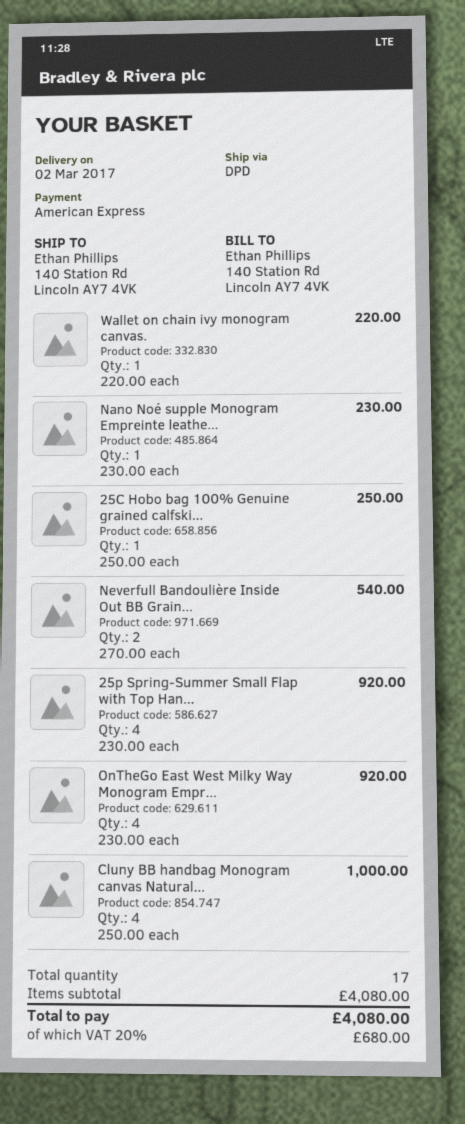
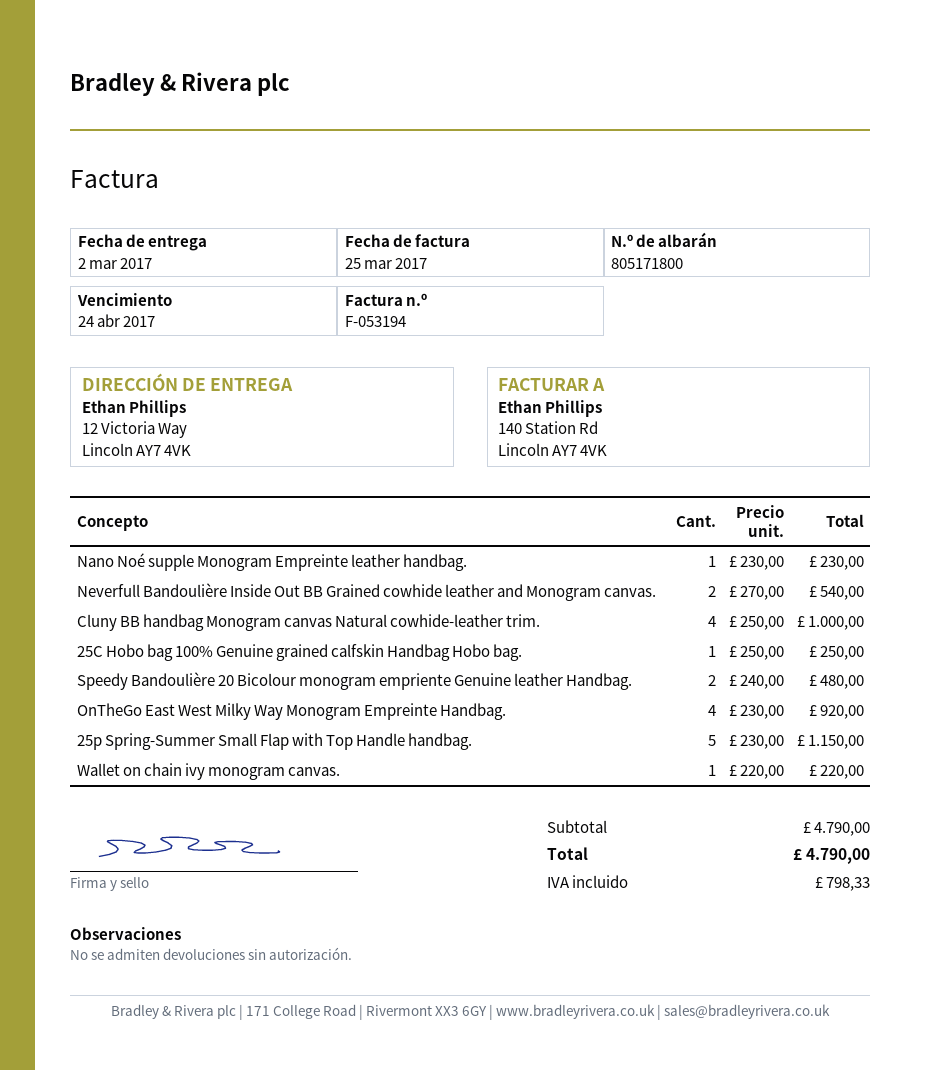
ship to: 140 Station Rd, Lincoln AY7 4VK -> 12 Victoria Way, Lincoln AY7 4VK
25p Spring-Summer Small Flap with Top Han...: 4 x 230.00 = 920.00 -> 5 x 230.00 = 1150.00
Speedy Bandoulière 20 Bicolour monogram empriente Genuine leather Handbag.: none -> 2 x 240.00 = 480.00
subtotal: 4080.00 -> 4790.00
tax: 680.00 -> 798.33
total: 4080.00 -> 4790.00

